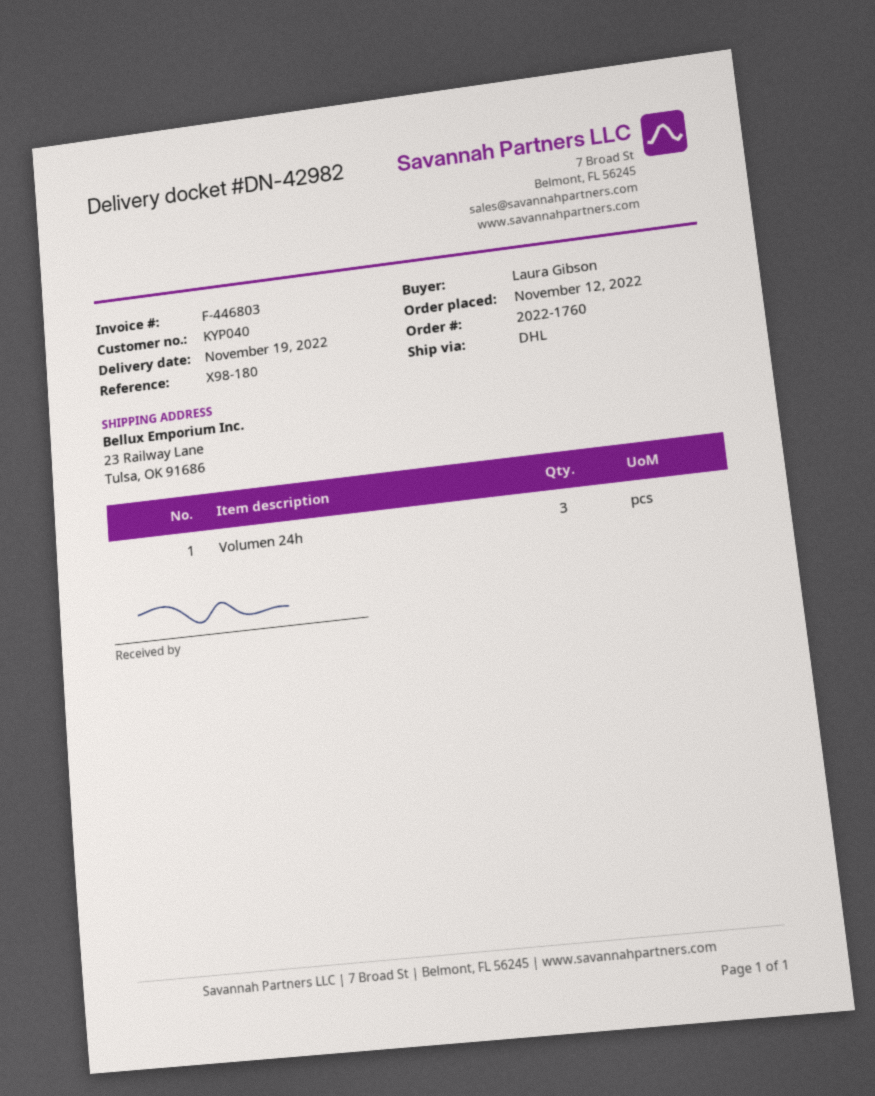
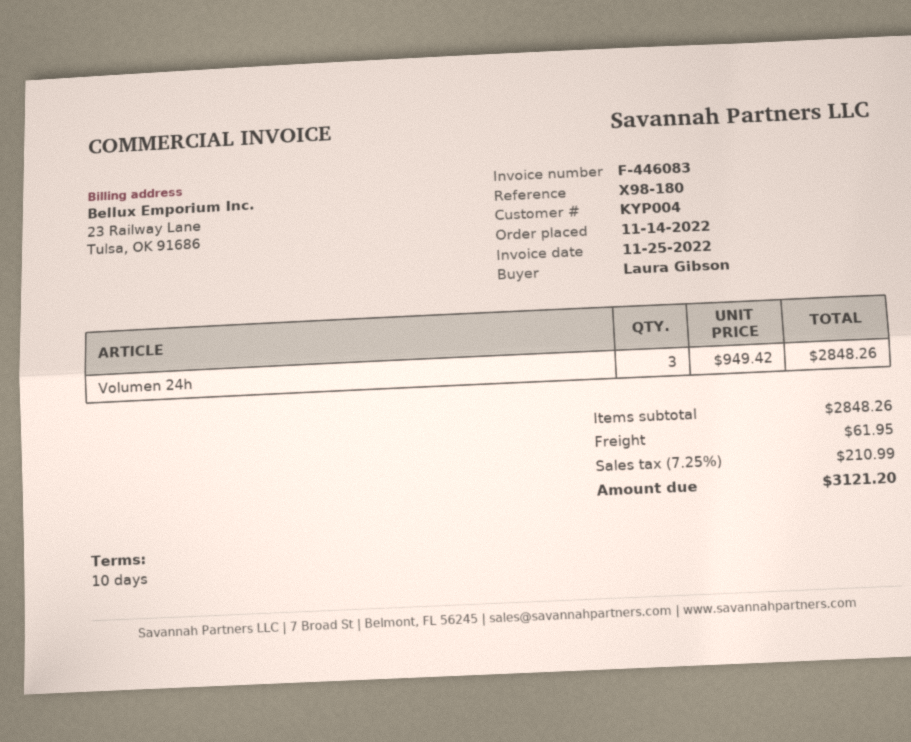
order date: 2022-11-12 -> 2022-11-14
invoice number: F-446803 -> F-446083
customer number: KYP040 -> KYP004

